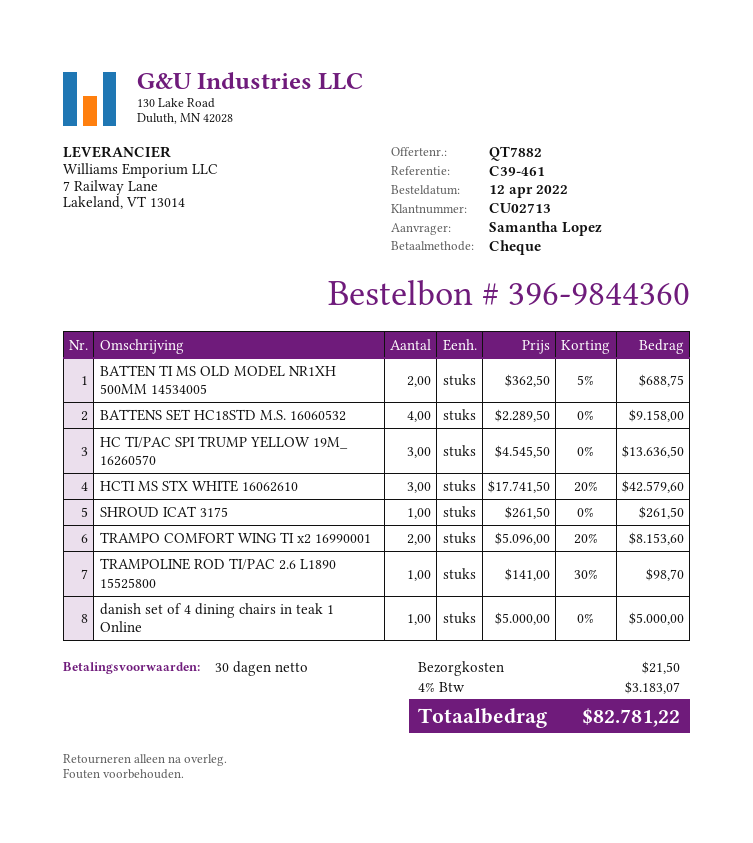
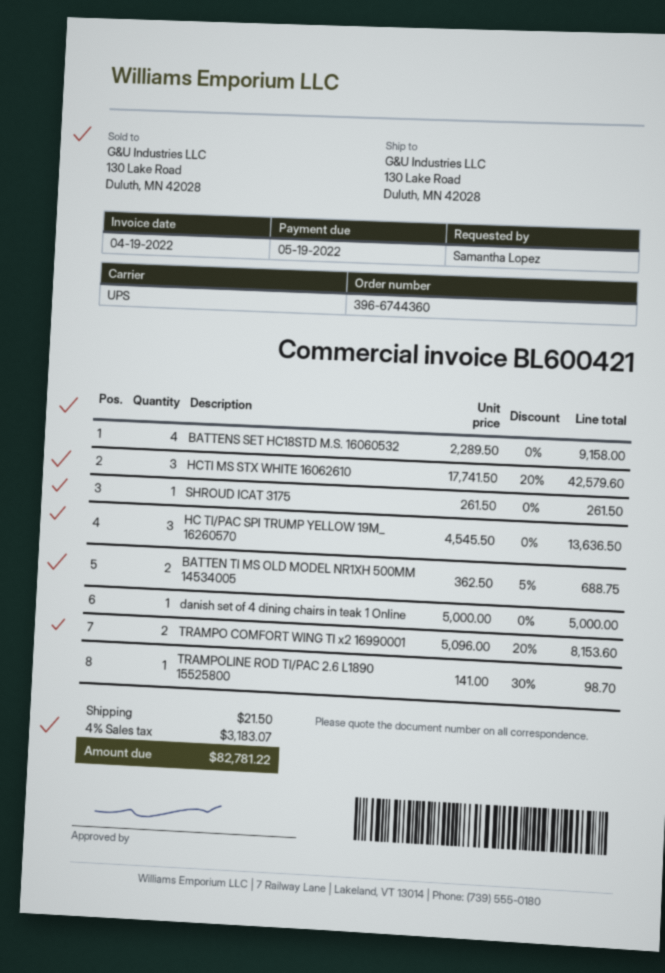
order number: 396-9844360 -> 396-6744360

